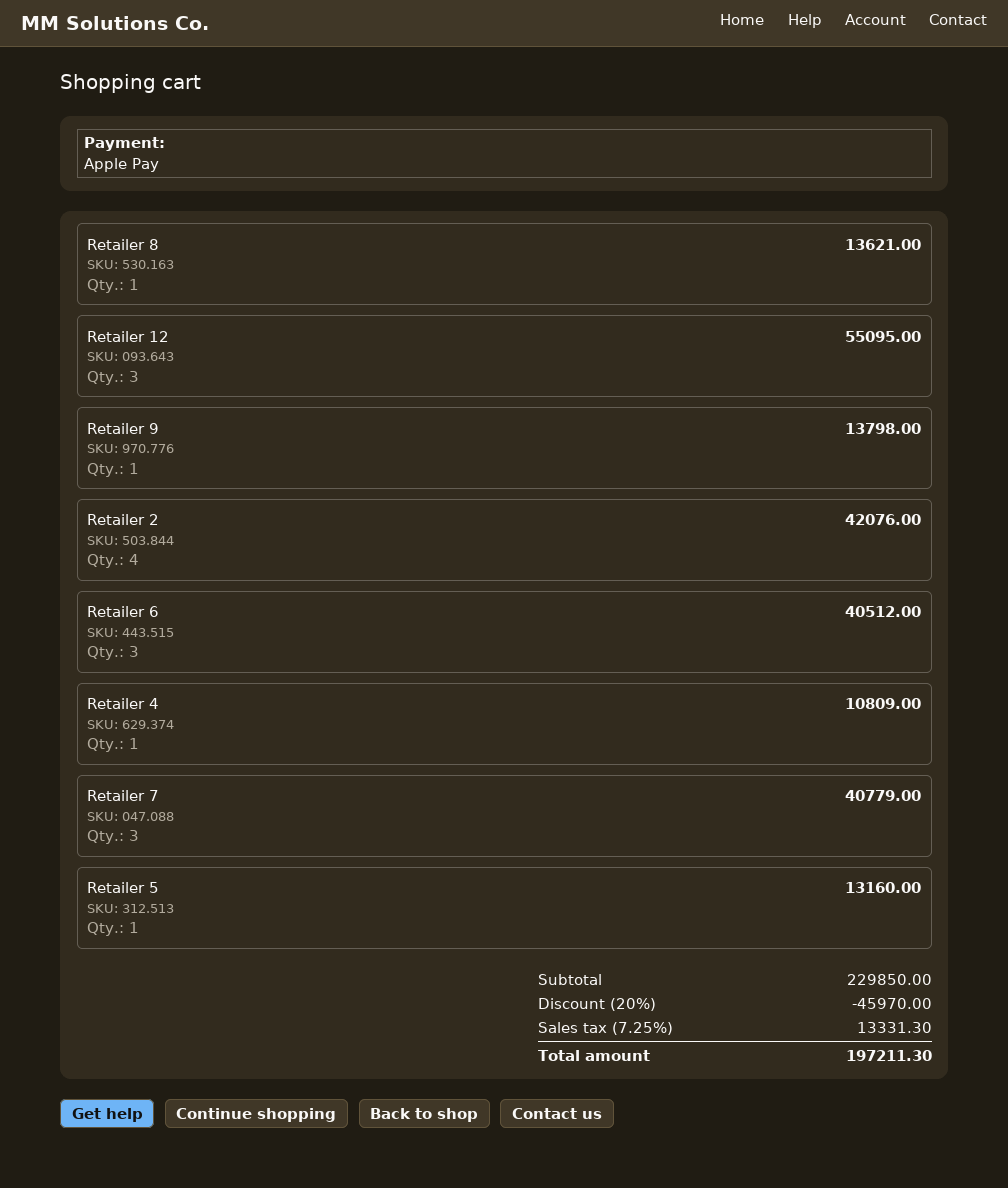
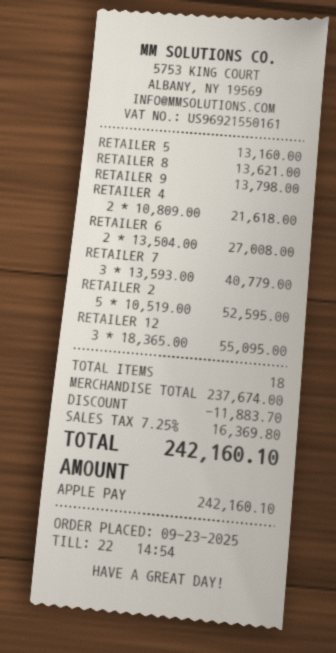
Retailer 2: 4 for 42076.00 -> 5 for 52595.00
Retailer 6: 3 for 40512.00 -> 2 for 27008.00
Retailer 4: 1 for 10809.00 -> 2 for 21618.00
subtotal: 229850.00 -> 237674.00
discount: 45970.00 -> 11883.70
tax: 7.25% = 13331.30 -> 7.25% = 16369.80
total: 197211.30 -> 242160.10

